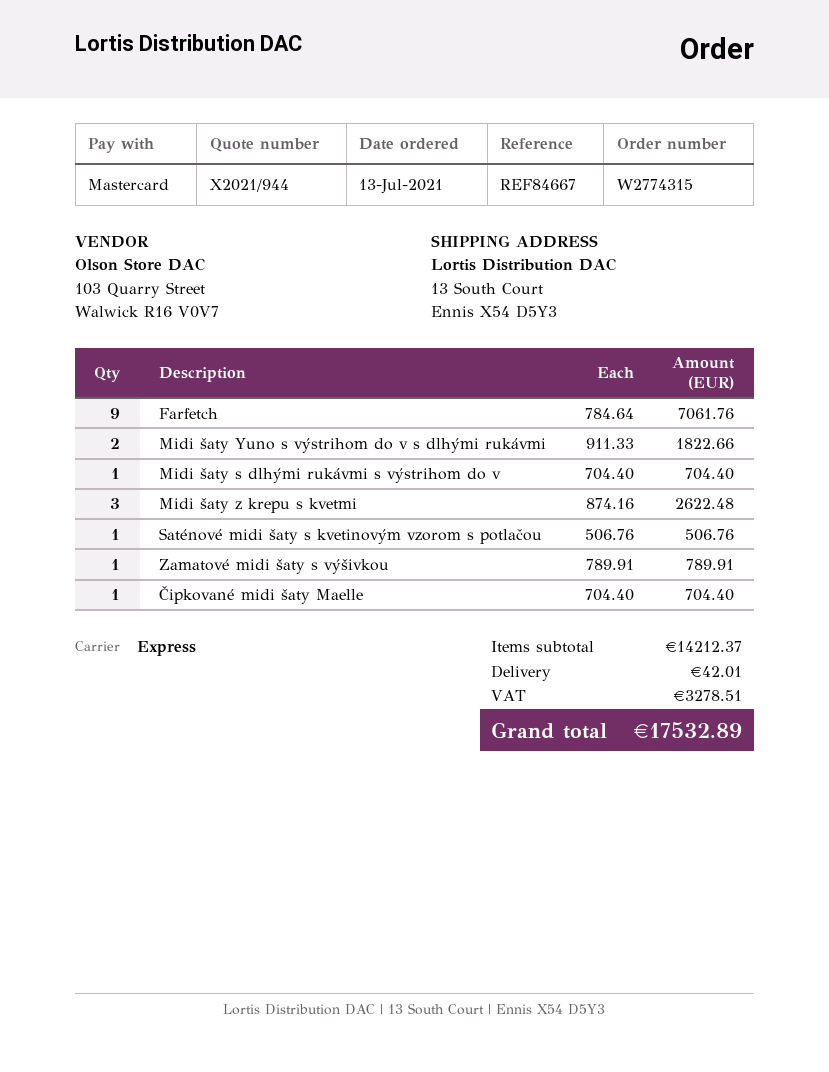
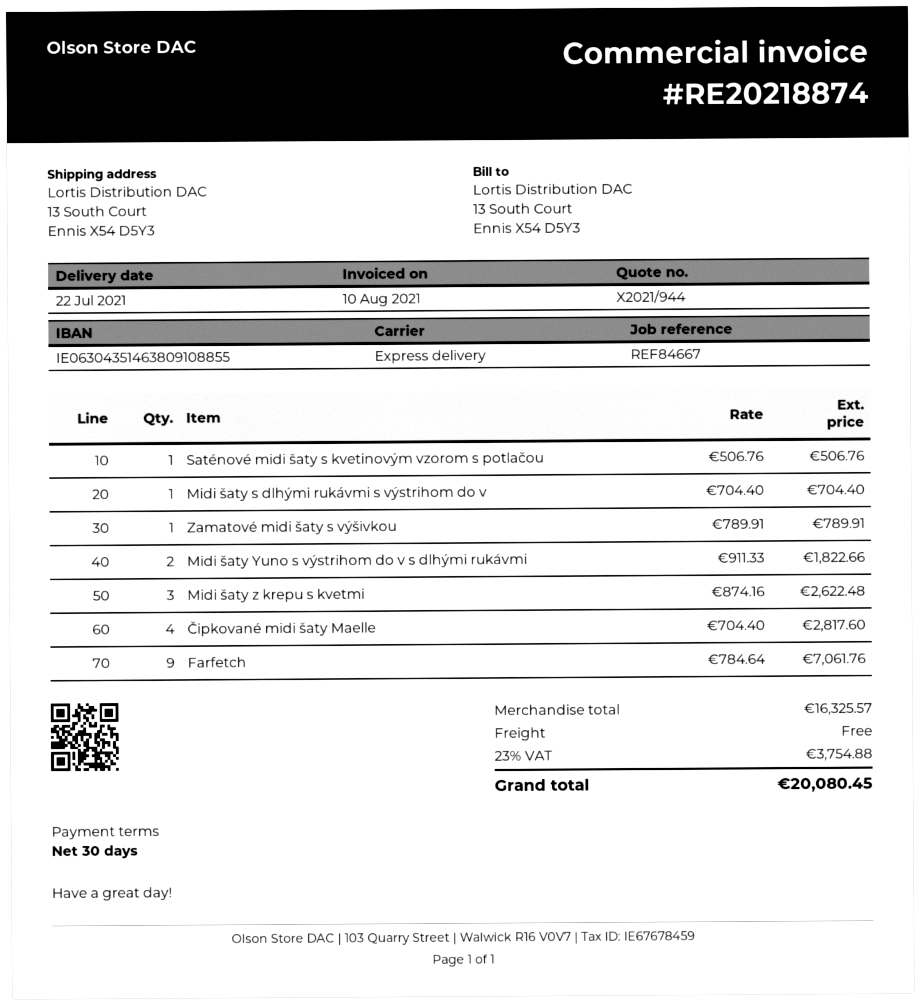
Čipkované midi šaty Maelle: 1 x 704.40 = 704.40 -> 4 x 704.40 = 2817.60
subtotal: 14212.37 -> 16325.57
shipping: 42.01 -> 0.00
tax: 3278.51 -> 3754.88
total: 17532.89 -> 20080.45

